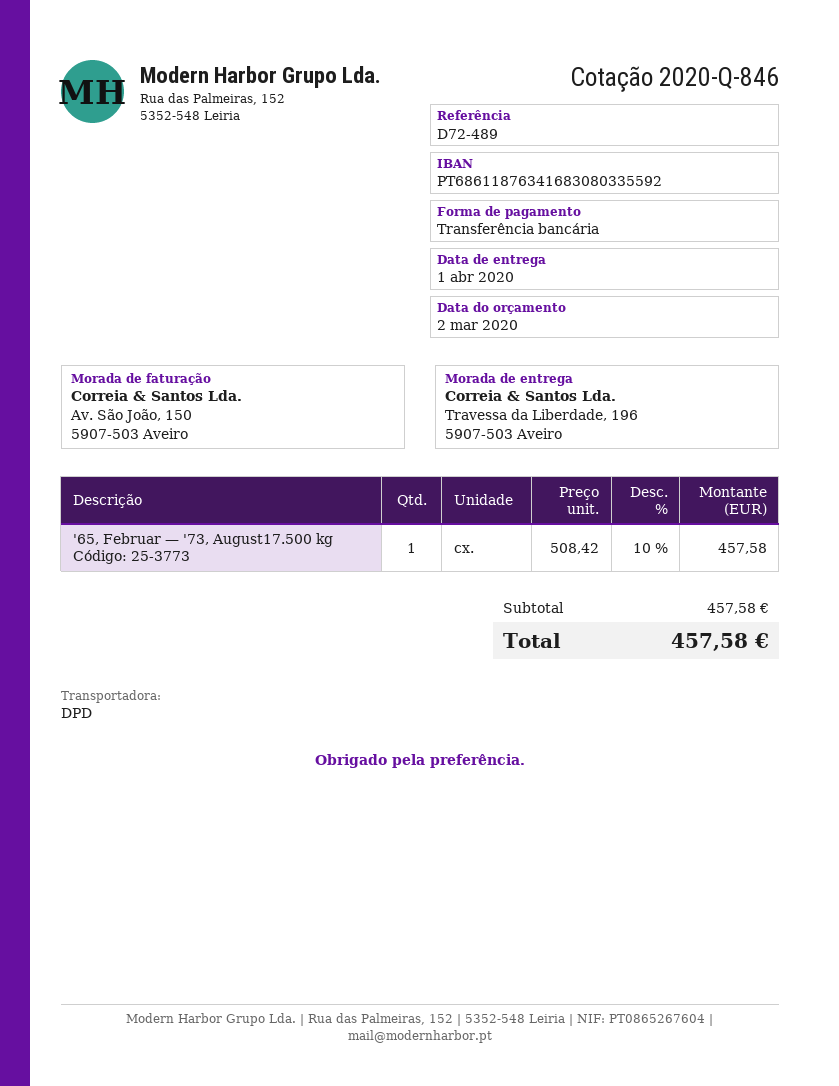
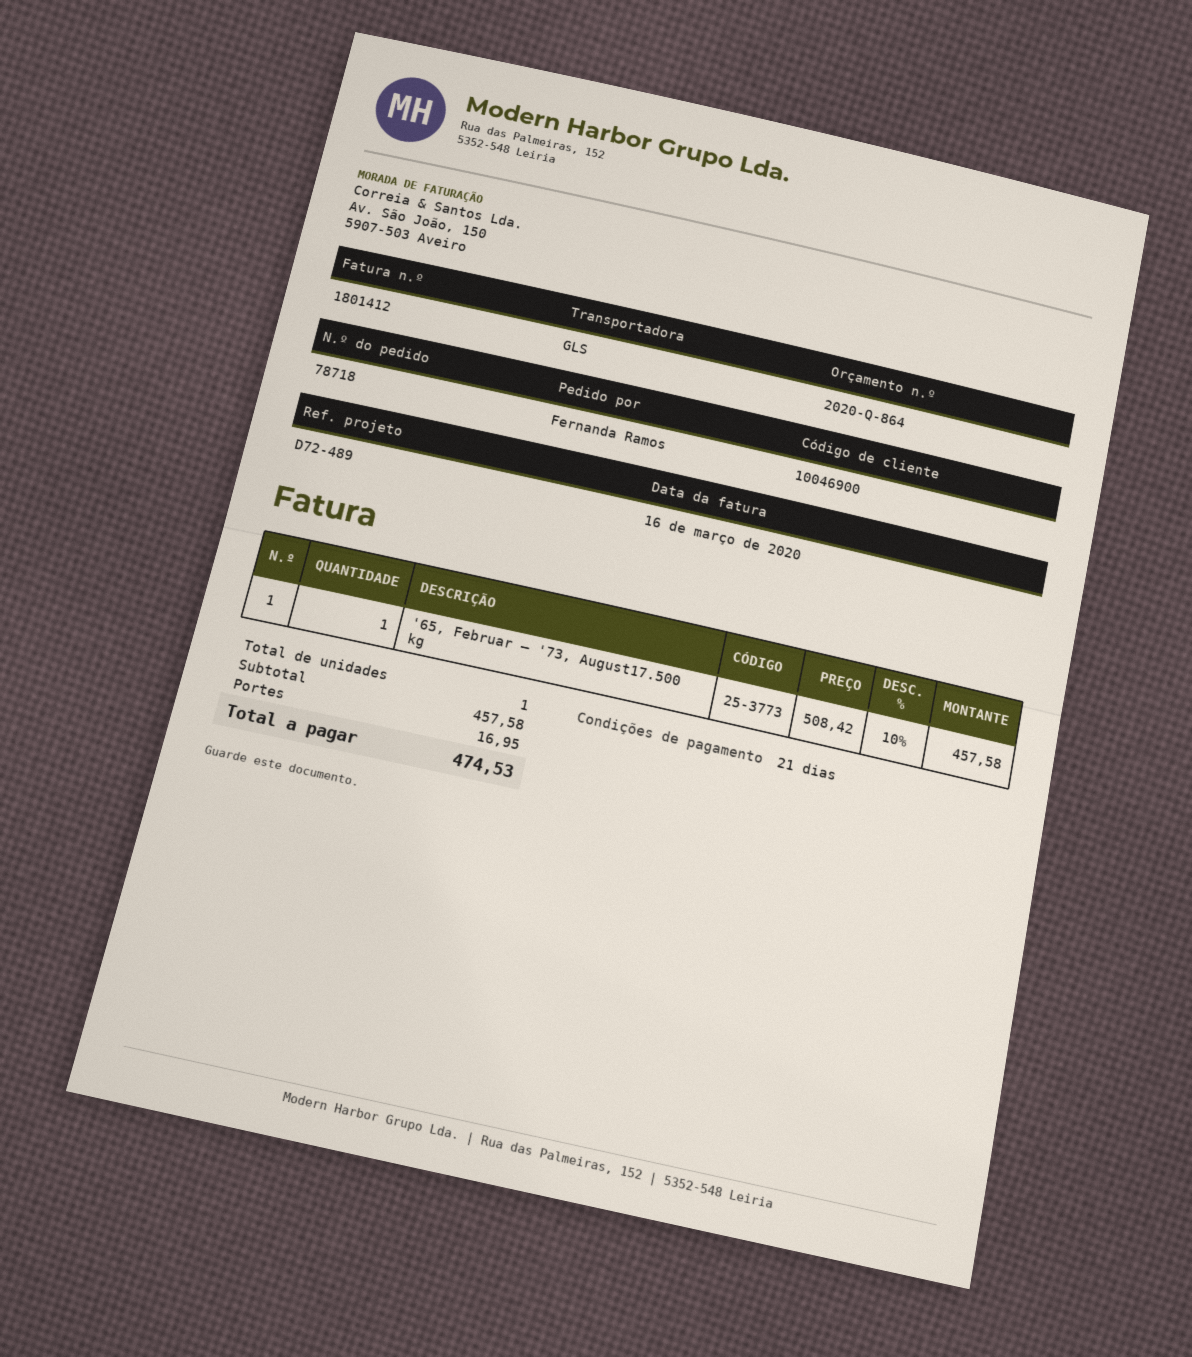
quote number: 2020-Q-846 -> 2020-Q-864
shipping method: DPD -> GLS
shipping: none -> 16.95
total: 457.58 -> 474.53

